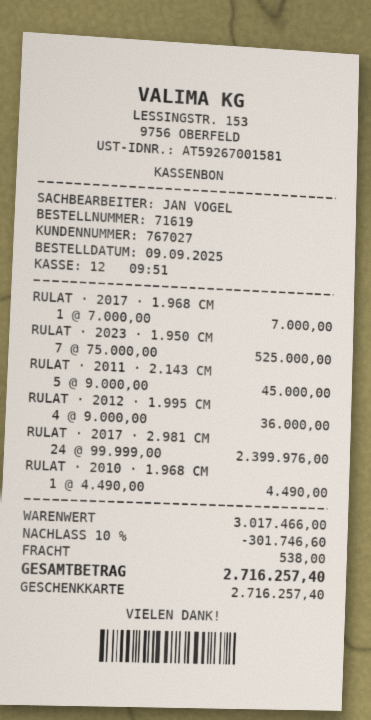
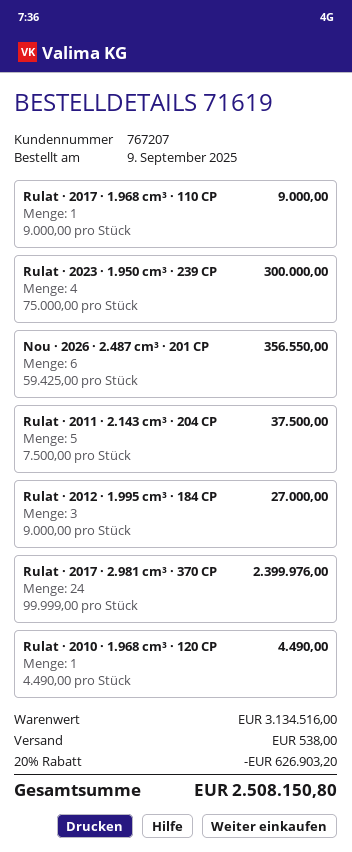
customer number: 767027 -> 767207
RULAT · 2017 · 1.968 CM: 1 x 7000.00 = 7000.00 -> 1 x 9000.00 = 9000.00
RULAT · 2023 · 1.950 CM: 7 x 75000.00 = 525000.00 -> 4 x 75000.00 = 300000.00
RULAT · 2011 · 2.143 CM: 5 x 9000.00 = 45000.00 -> 5 x 7500.00 = 37500.00
RULAT · 2012 · 1.995 CM: 4 x 9000.00 = 36000.00 -> 3 x 9000.00 = 27000.00
Nou · 2026 · 2.487 cm³ · 201 CP: none -> 6 x 59425.00 = 356550.00
subtotal: 3017466.00 -> 3134516.00
discount: 10% = 301746.60 -> 20% = 626903.20
total: 2716257.40 -> 2508150.80

